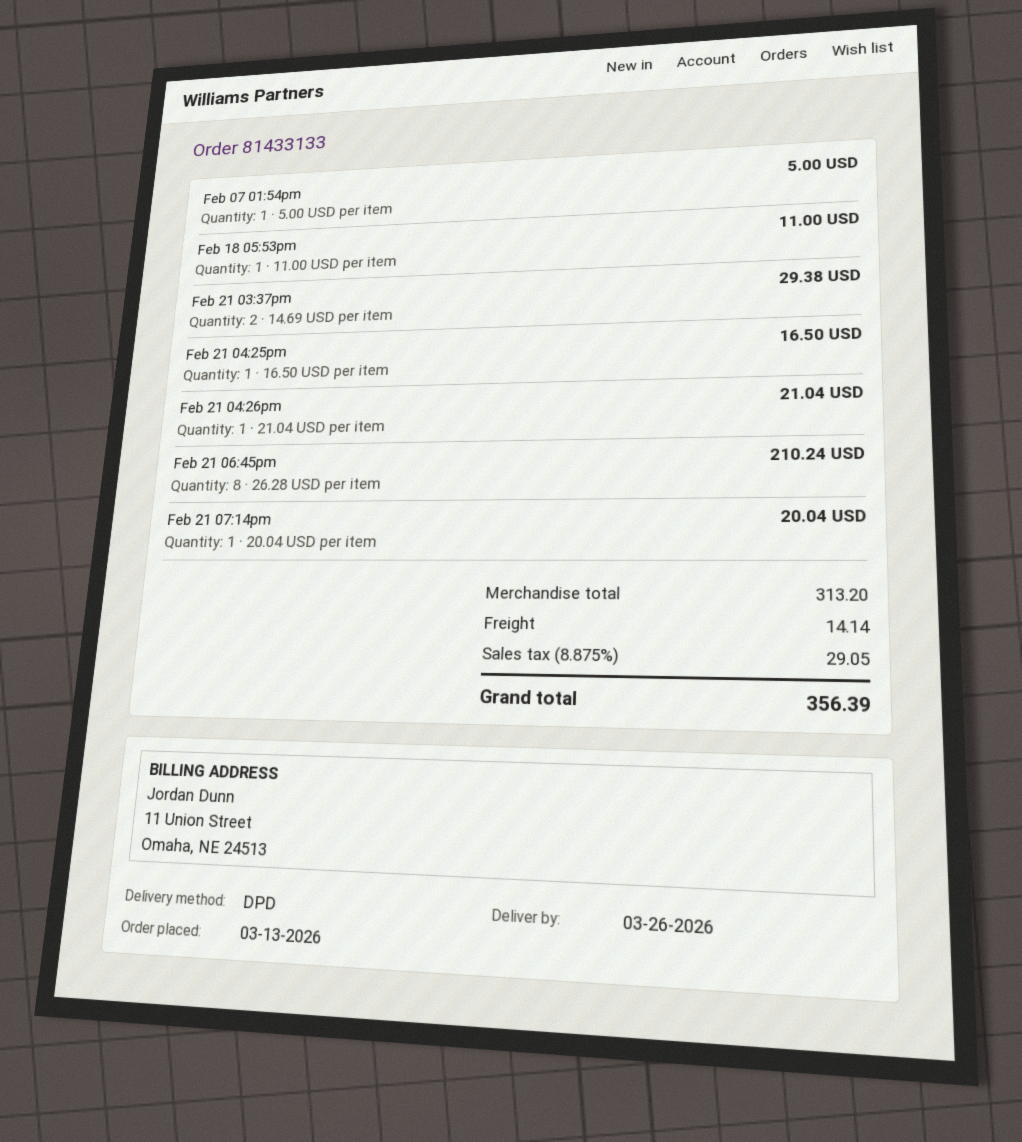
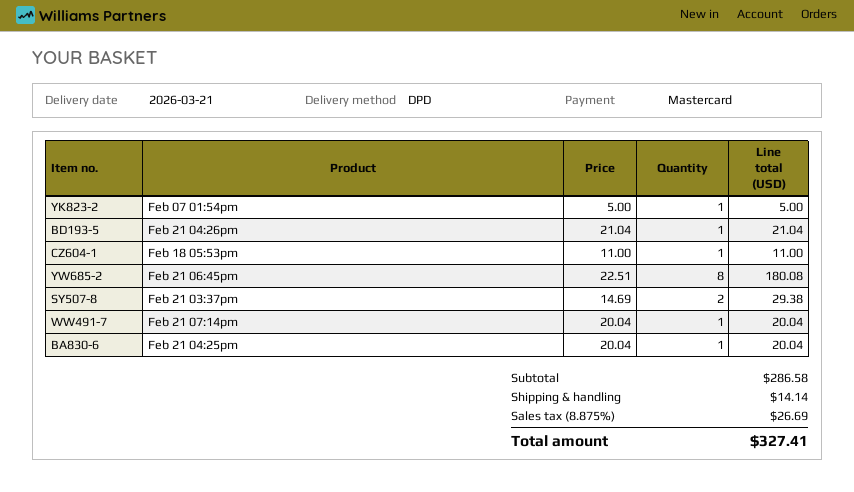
delivery date: 2026-03-26 -> 2026-03-21
Feb 21 04:25pm: 1 x 16.50 = 16.50 -> 1 x 20.04 = 20.04
Feb 21 06:45pm: 8 x 26.28 = 210.24 -> 8 x 22.51 = 180.08
subtotal: 313.20 -> 286.58
tax: 8.875% = 29.05 -> 8.875% = 26.69
total: 356.39 -> 327.41

